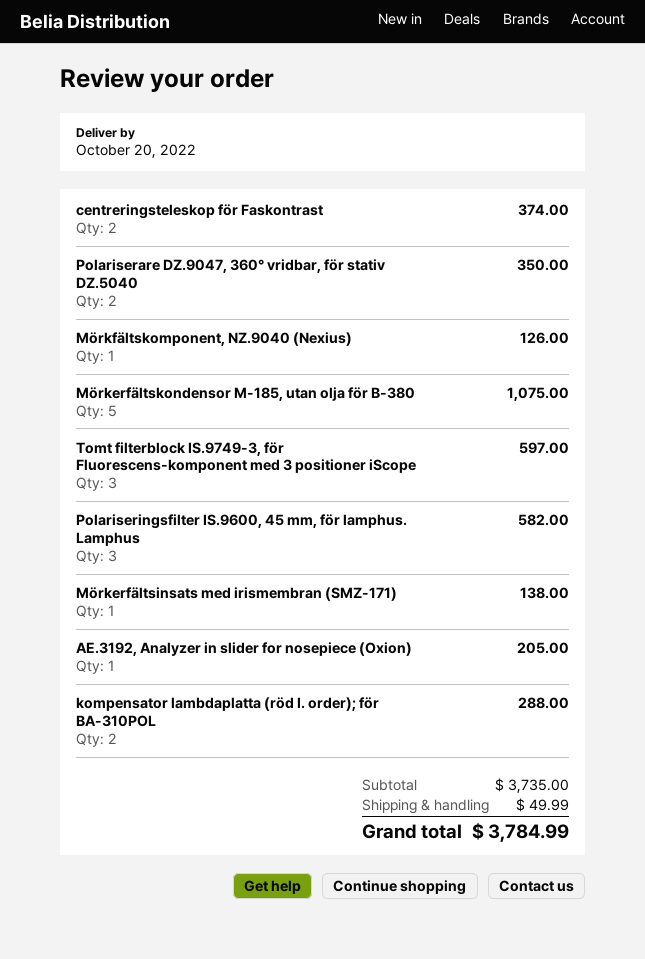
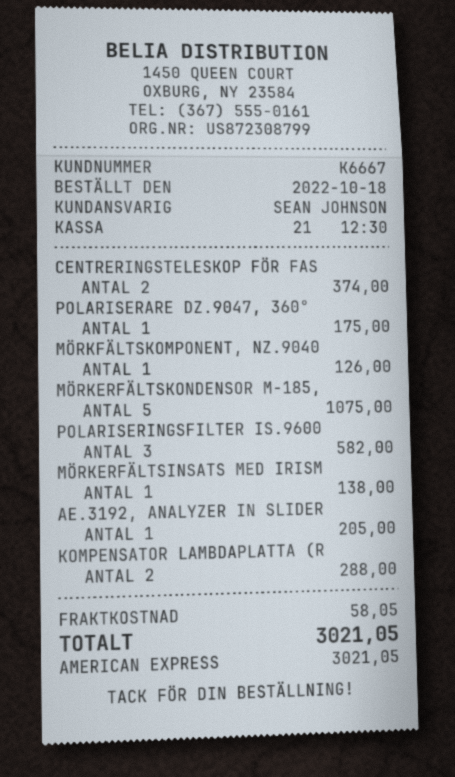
Polariserare DZ.9047, 360° vridbar, för stativ DZ.5040: 2 for 350.00 -> 1 for 175.00
Tomt filterblock IS.9749-3, för Fluorescens-komponent med 3 positioner iScope: 3 for 597.00 -> none
shipping: 49.99 -> 58.05
total: 3784.99 -> 3021.05

